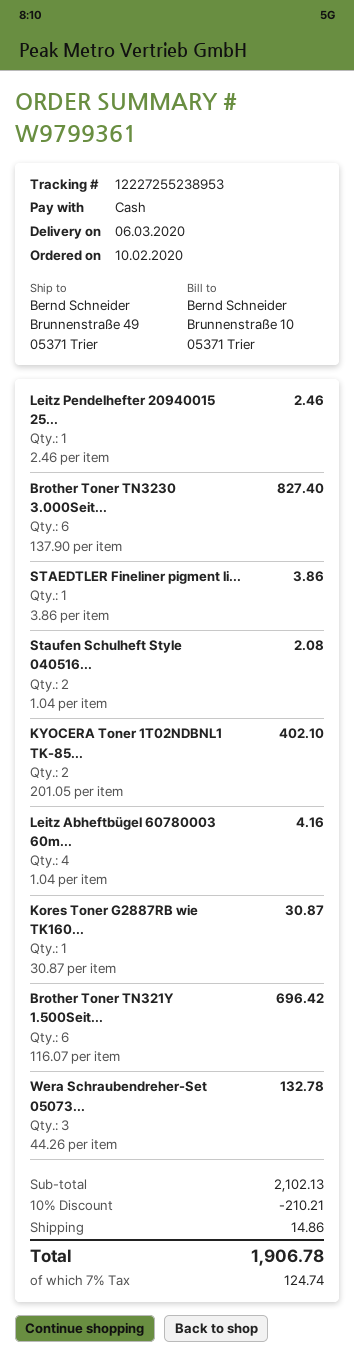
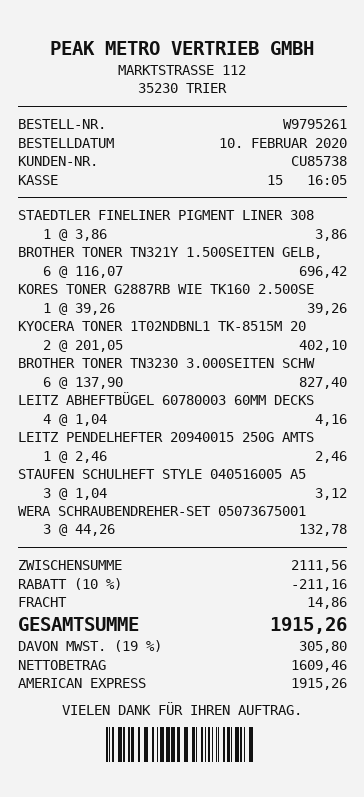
order number: W9799361 -> W9795261
payment method: cash -> American Express
Staufen Schulheft Style 040516...: 2 x 1.04 = 2.08 -> 3 x 1.04 = 3.12
Kores Toner G2887RB wie TK160...: 1 x 30.87 = 30.87 -> 1 x 39.26 = 39.26
subtotal: 2102.13 -> 2111.56
discount: 10% = 210.21 -> 10% = 211.16
tax: 7% = 124.74 -> 19% = 305.80
total: 1906.78 -> 1915.26

